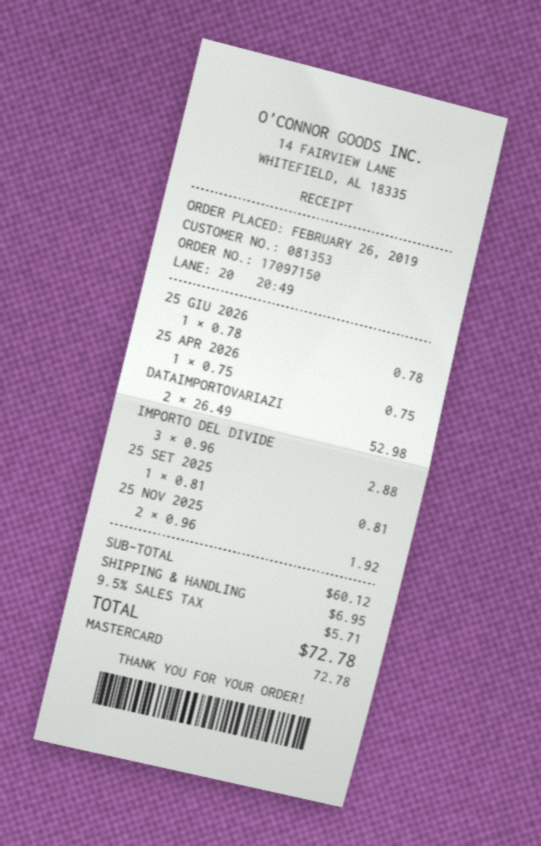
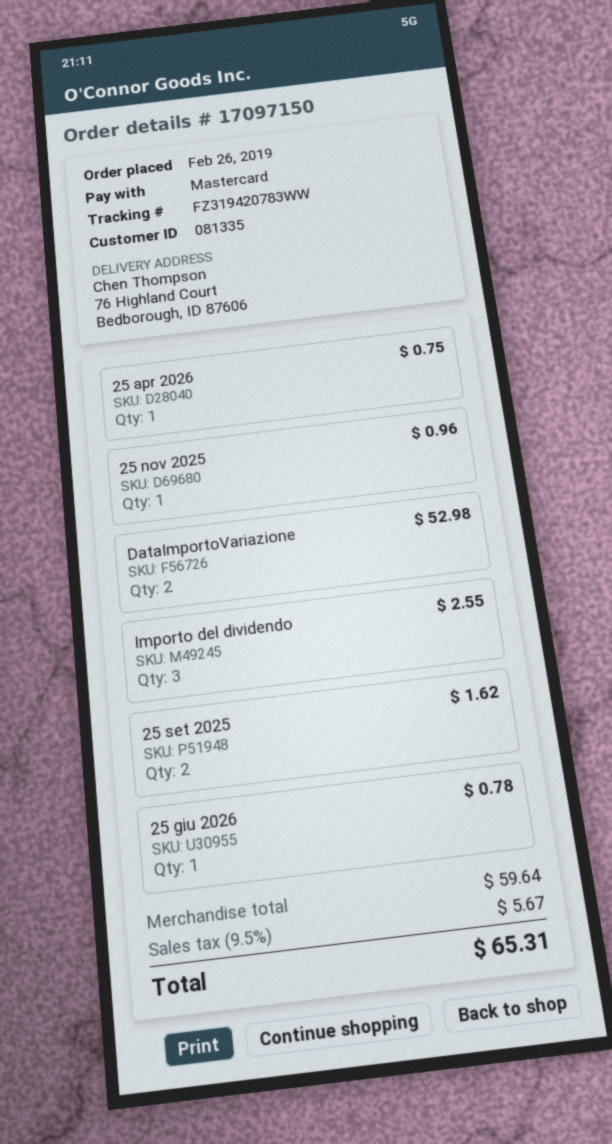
customer number: 081353 -> 081335
IMPORTO DEL DIVIDE: 3 for 2.88 -> 3 for 2.55
25 SET 2025: 1 for 0.81 -> 2 for 1.62
25 NOV 2025: 2 for 1.92 -> 1 for 0.96
subtotal: 60.12 -> 59.64
shipping: 6.95 -> none
tax: 9.5% = 5.71 -> 9.5% = 5.67
total: 72.78 -> 65.31

